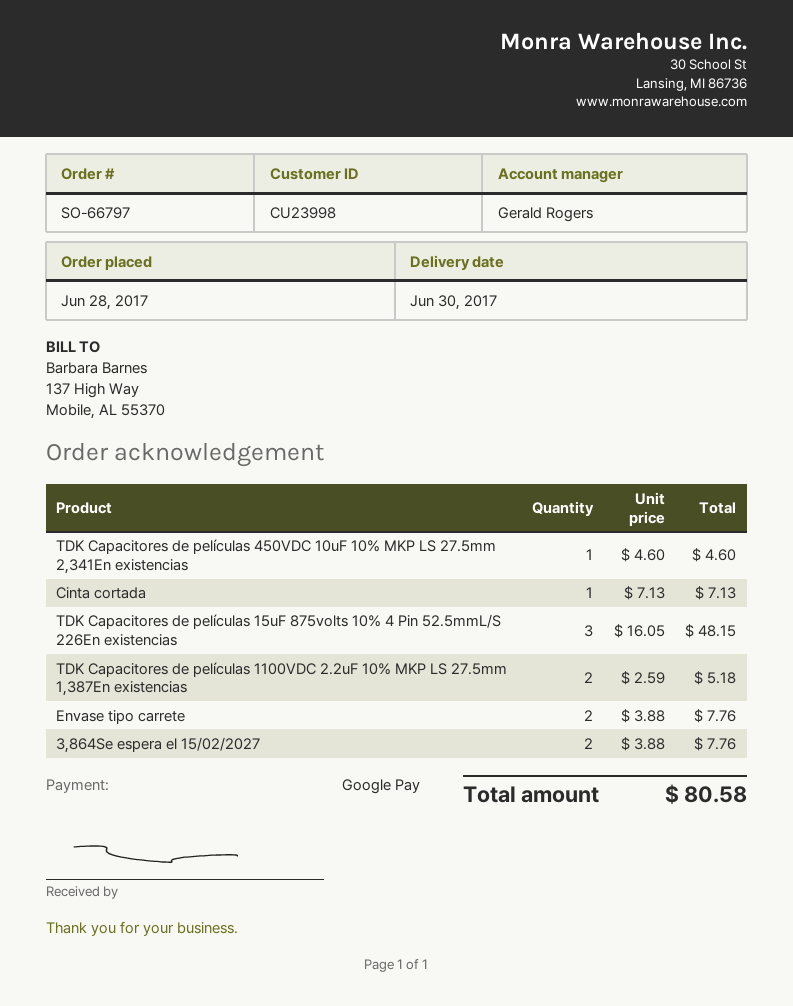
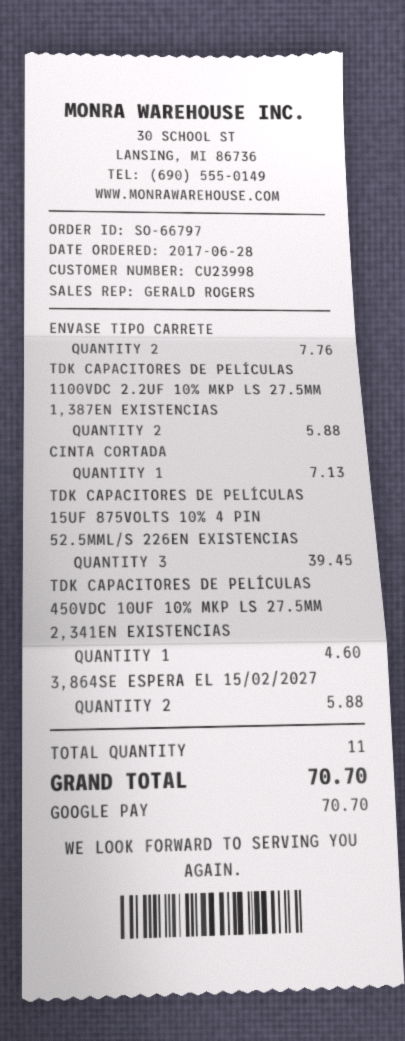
TDK Capacitores de películas 15uF 875volts 10% 4 Pin 52.5mmL/S 226En existencias: 3 for 48.15 -> 3 for 39.45
TDK Capacitores de películas 1100VDC 2.2uF 10% MKP LS 27.5mm 1,387En existencias: 2 for 5.18 -> 2 for 5.88
3,864Se espera el 15/02/2027: 2 for 7.76 -> 2 for 5.88
total: 80.58 -> 70.70

